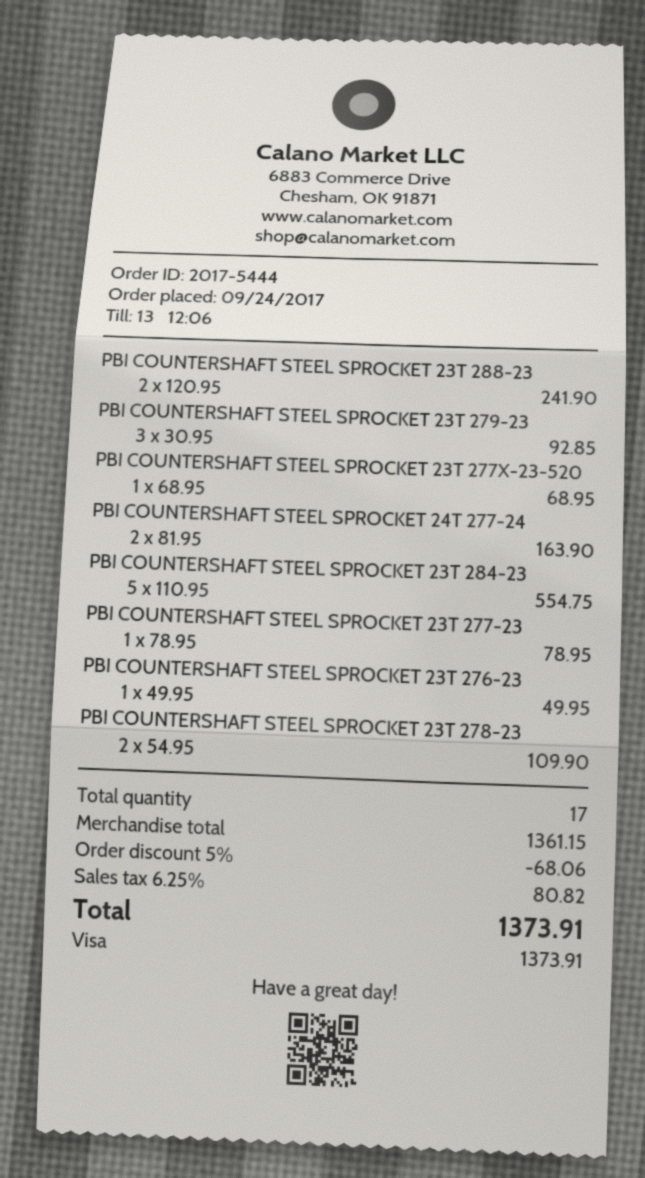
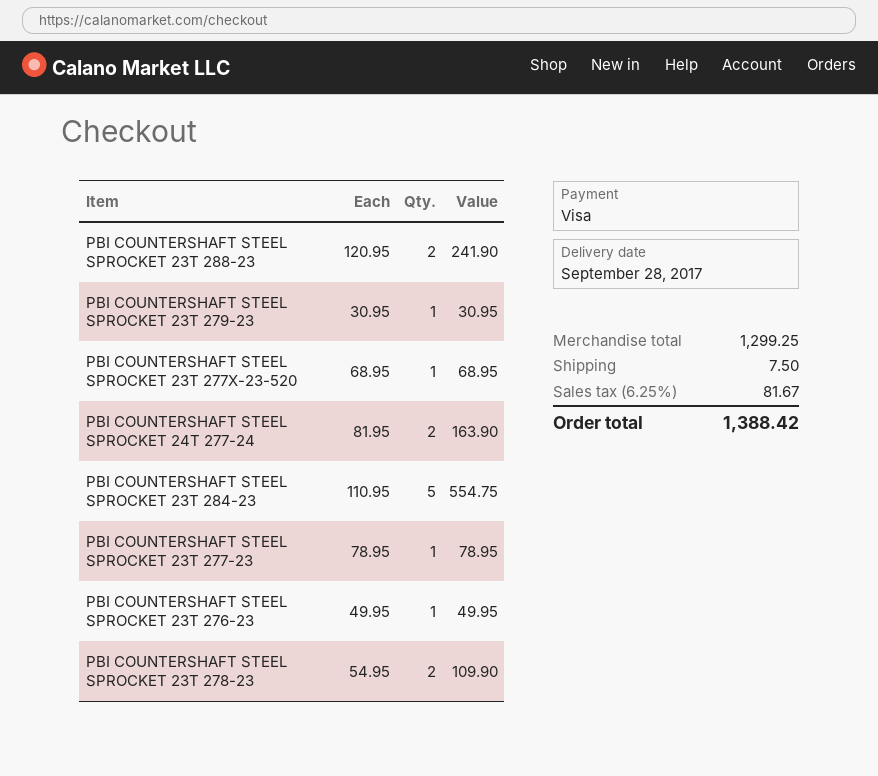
PBI COUNTERSHAFT STEEL SPROCKET 23T 279-23: 3 x 30.95 = 92.85 -> 1 x 30.95 = 30.95
subtotal: 1361.15 -> 1299.25
discount: 5% = 68.06 -> none
shipping: none -> 7.50
tax: 6.25% = 80.82 -> 6.25% = 81.67
total: 1373.91 -> 1388.42

